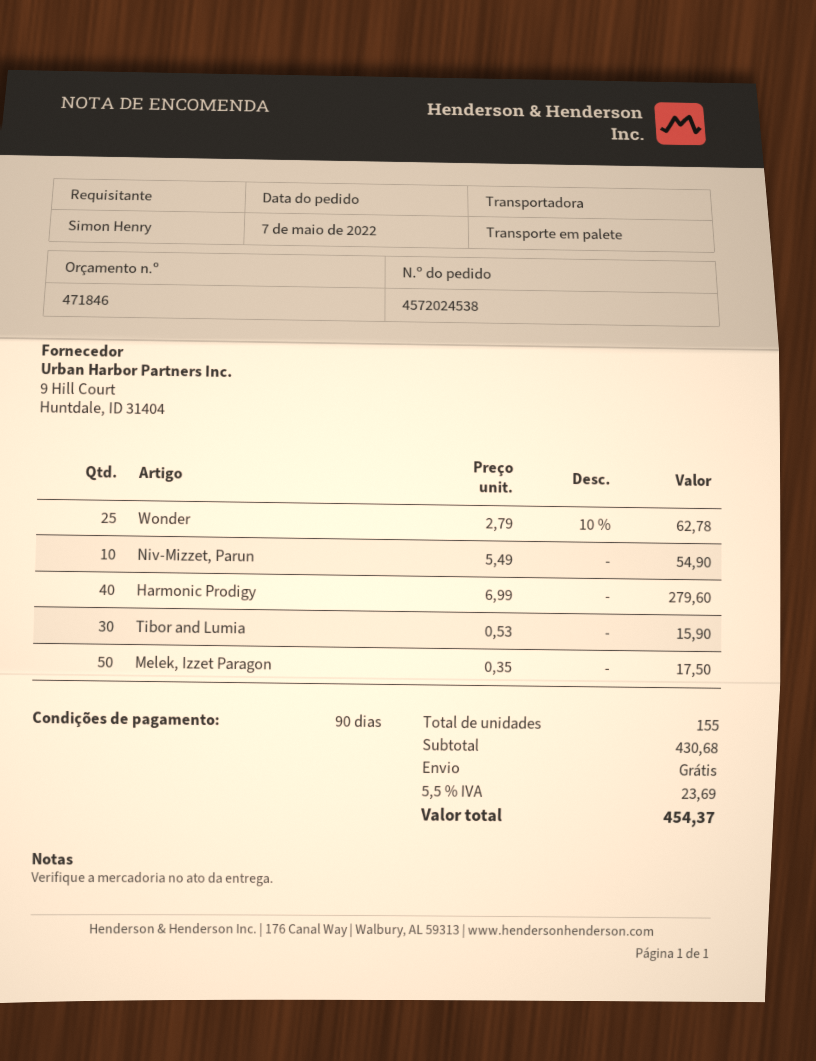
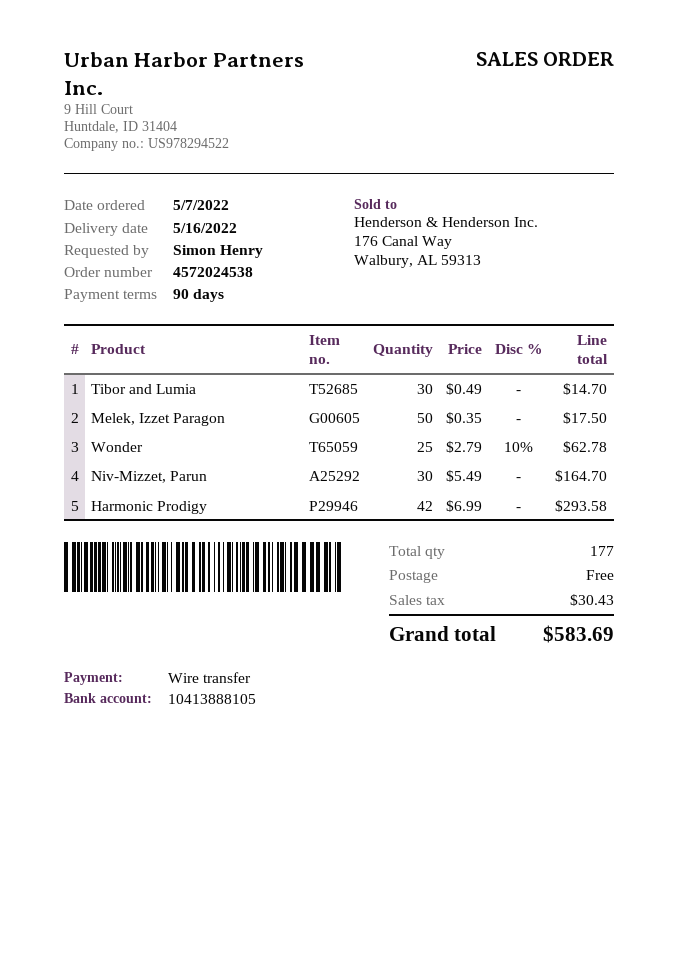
Niv-Mizzet, Parun: 10 x 5.49 = 54.90 -> 30 x 5.49 = 164.70
Harmonic Prodigy: 40 x 6.99 = 279.60 -> 42 x 6.99 = 293.58
Tibor and Lumia: 30 x 0.53 = 15.90 -> 30 x 0.49 = 14.70
total quantity: 155 -> 177
tax: 23.69 -> 30.43
total: 454.37 -> 583.69

